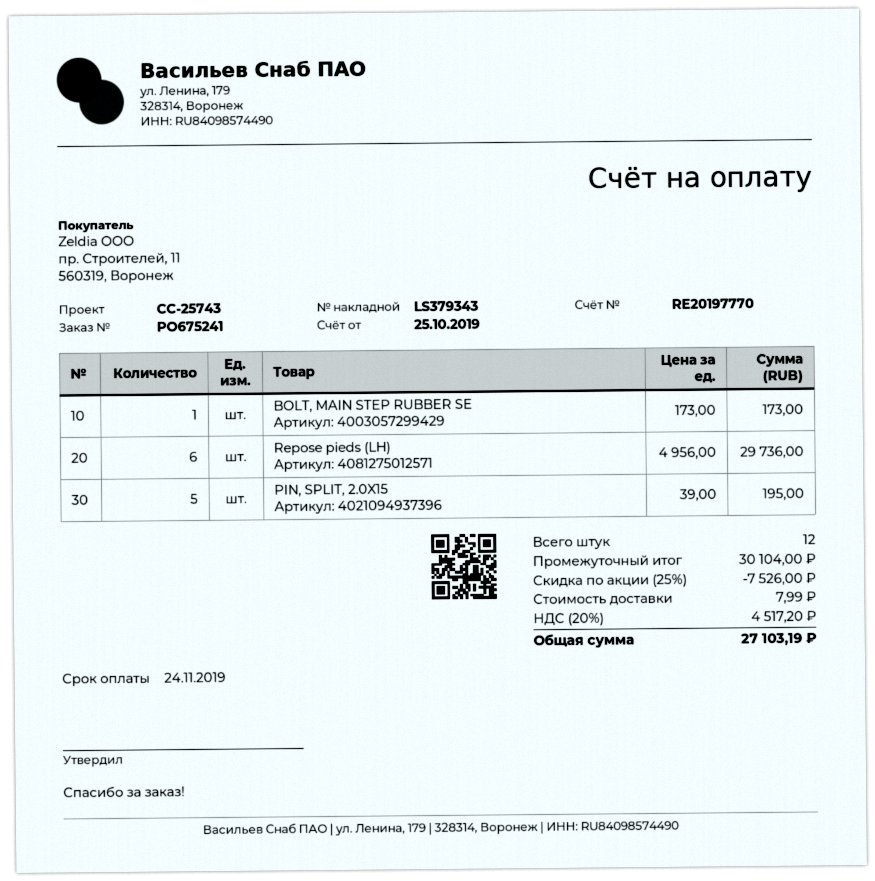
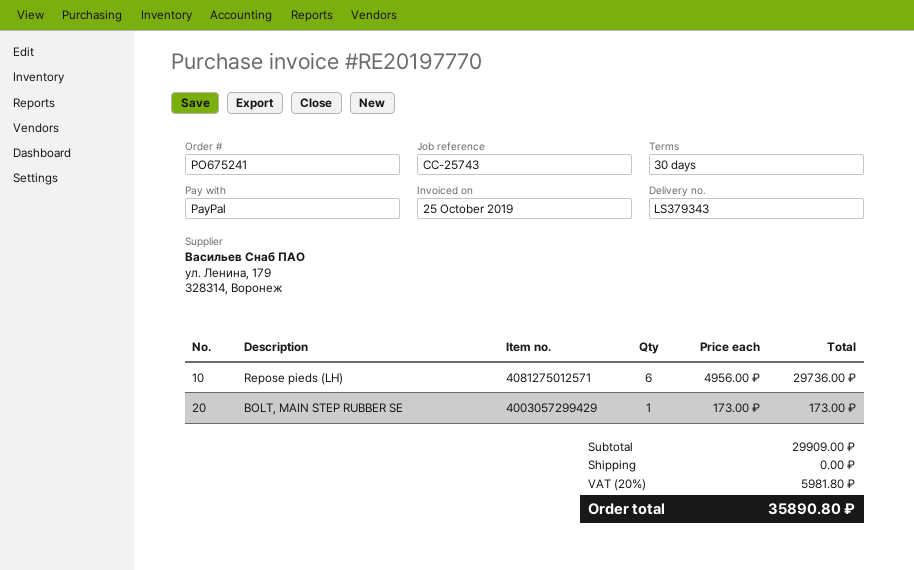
PIN, SPLIT, 2.0X15: 5 x 39.00 = 195.00 -> none
subtotal: 30104.00 -> 29909.00
discount: 25% = 7526.00 -> none
shipping: 7.99 -> 0.00
tax: 20% = 4517.20 -> 20% = 5981.80
total: 27103.19 -> 35890.80

